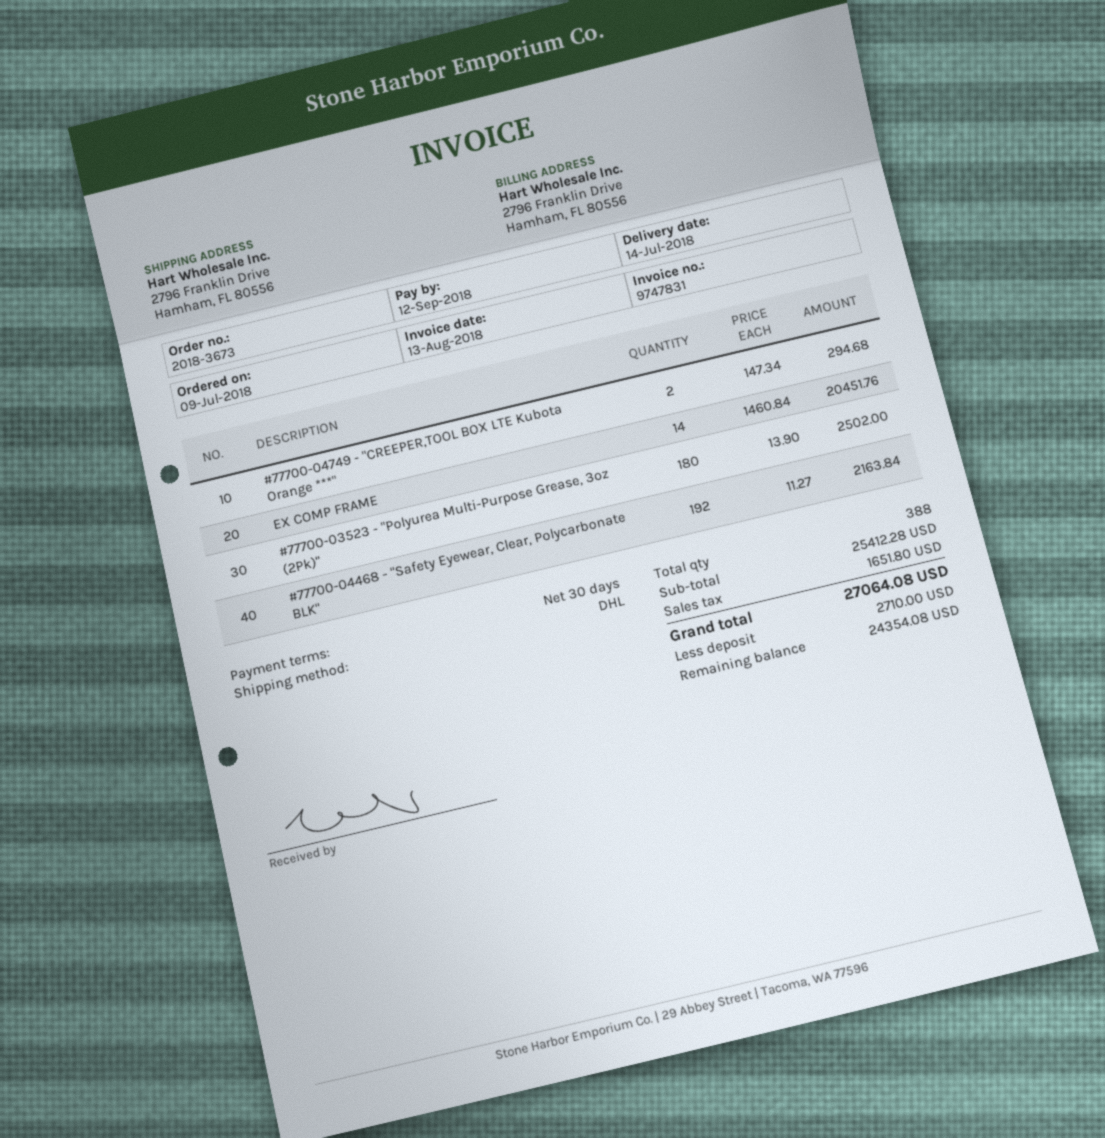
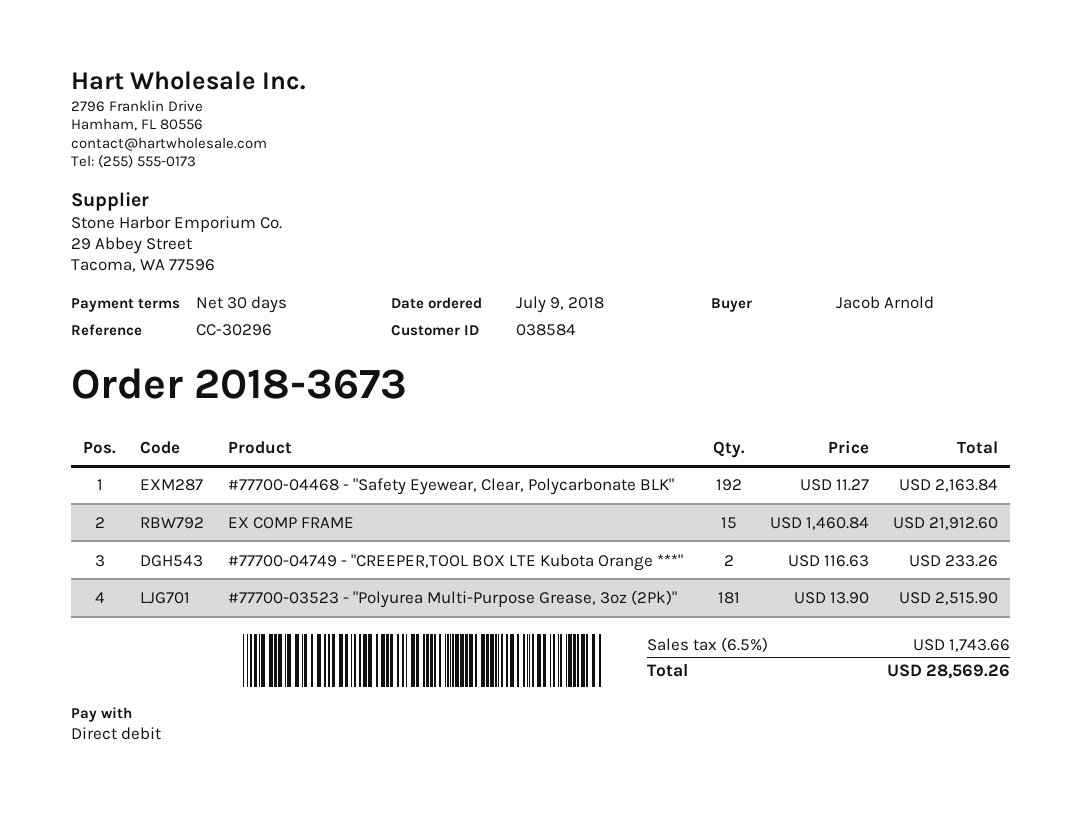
#77700-04749 - "CREEPER,TOOL BOX LTE Kubota Orange ***": 2 x 147.34 = 294.68 -> 2 x 116.63 = 233.26
EX COMP FRAME: 14 x 1460.84 = 20451.76 -> 15 x 1460.84 = 21912.60
#77700-03523 - "Polyurea Multi-Purpose Grease, 3oz (2Pk)": 180 x 13.90 = 2502.00 -> 181 x 13.90 = 2515.90
tax: 1651.80 -> 1743.66
total: 27064.08 -> 28569.26

